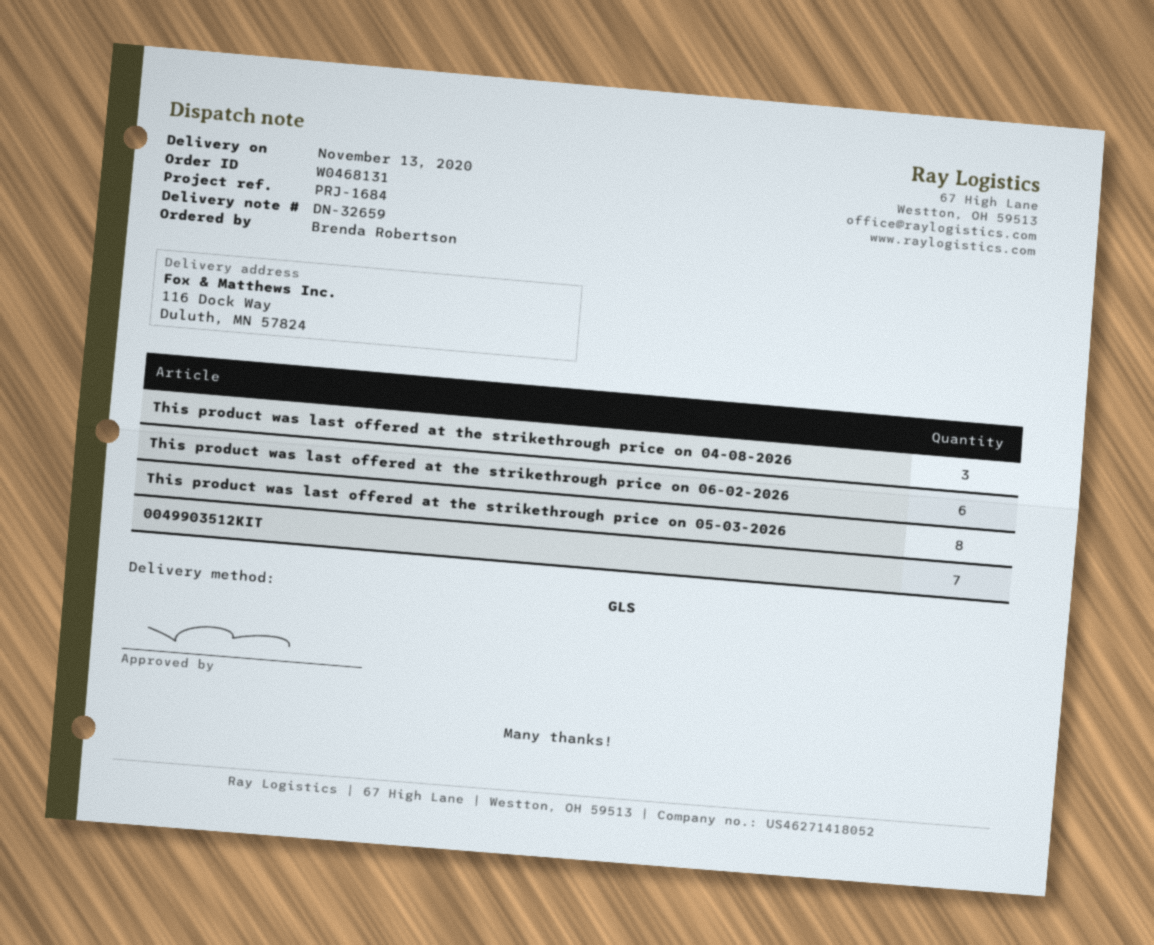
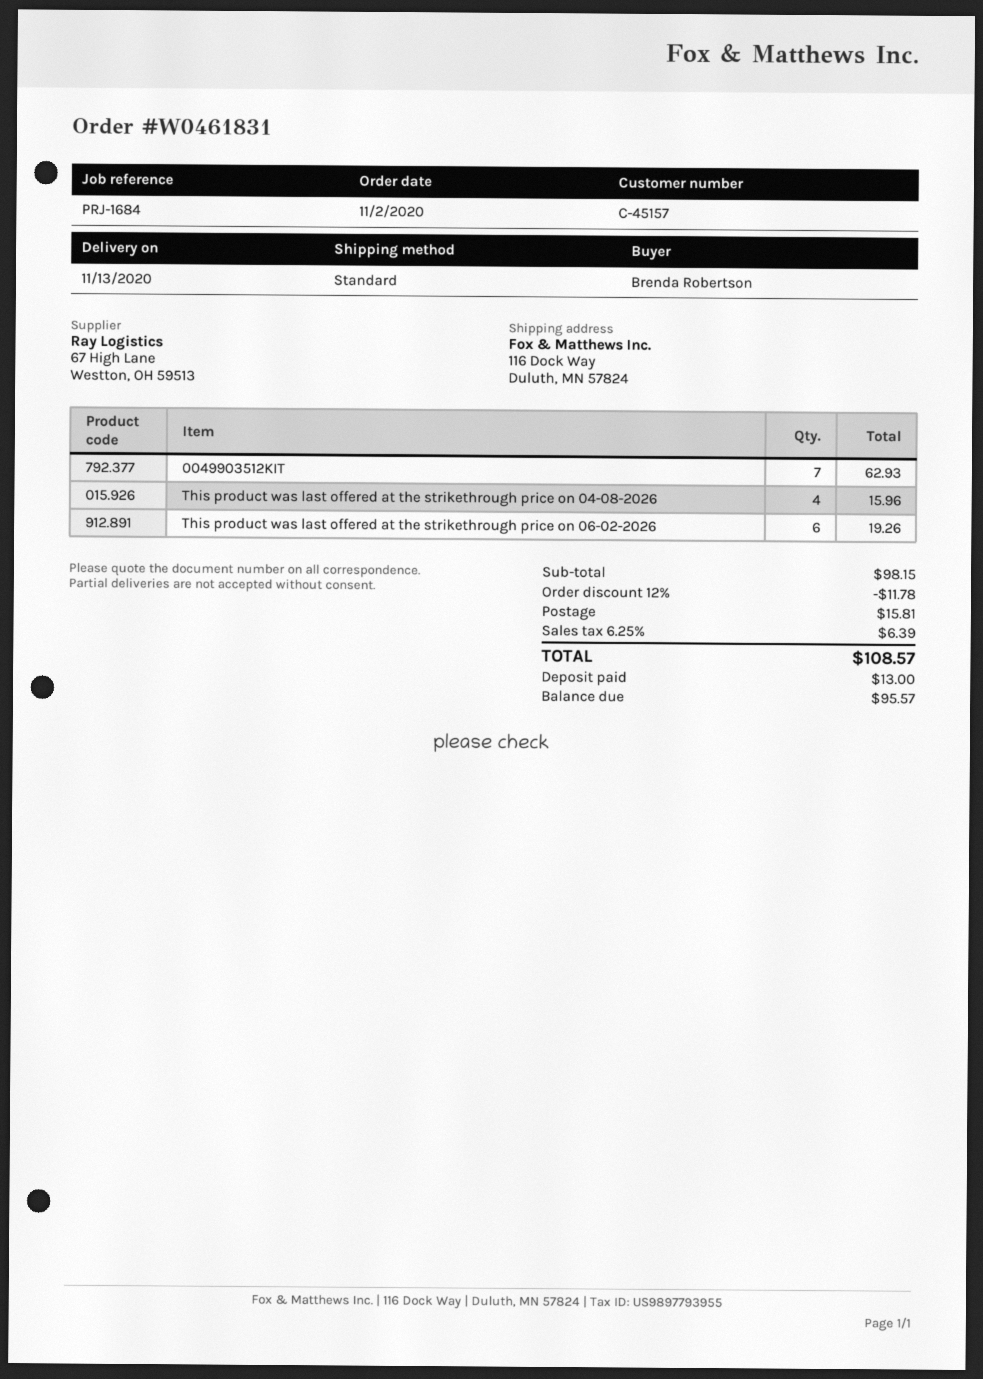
order number: W0468131 -> W0461831
shipping method: GLS -> standard
This product was last offered at the strikethrough price on 04-08-2026: 3 -> 4
This product was last offered at the strikethrough price on 05-03-2026: 8 -> none

